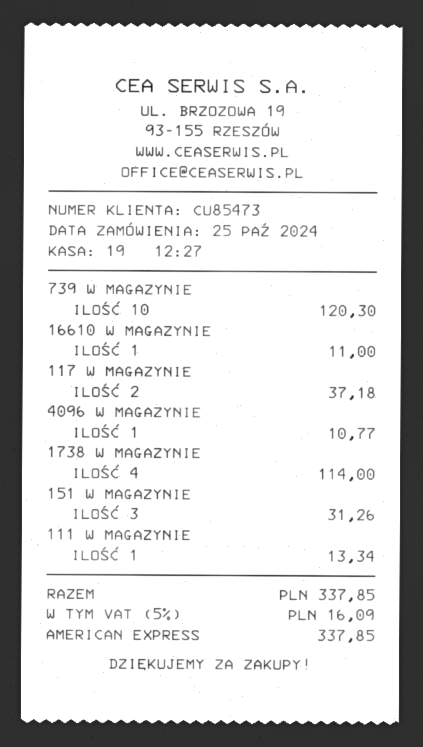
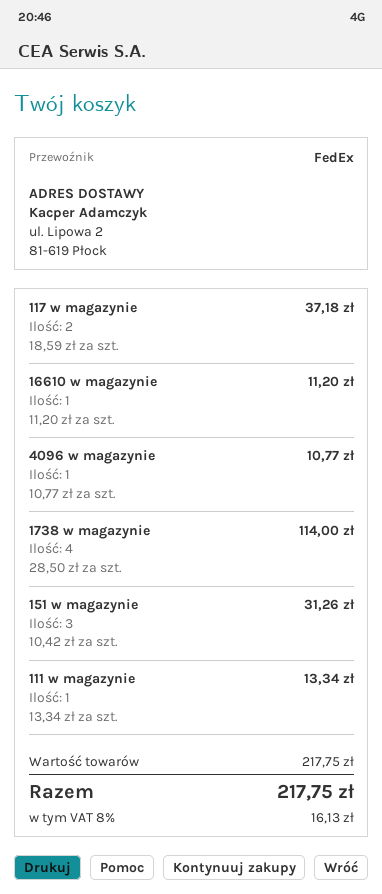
739 W MAGAZYNIE: 10 for 120.30 -> none
16610 W MAGAZYNIE: 1 for 11.00 -> 1 for 11.20
tax: 5% = 16.09 -> 8% = 16.13
total: 337.85 -> 217.75

